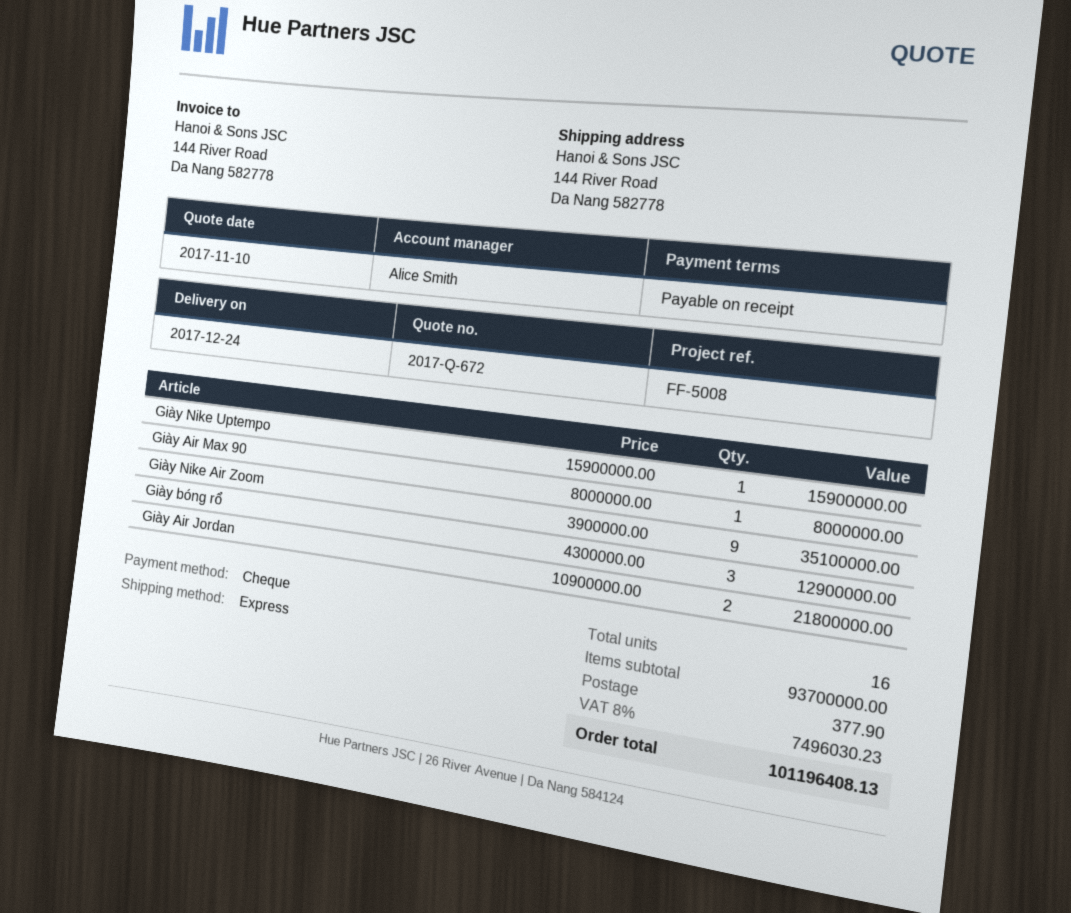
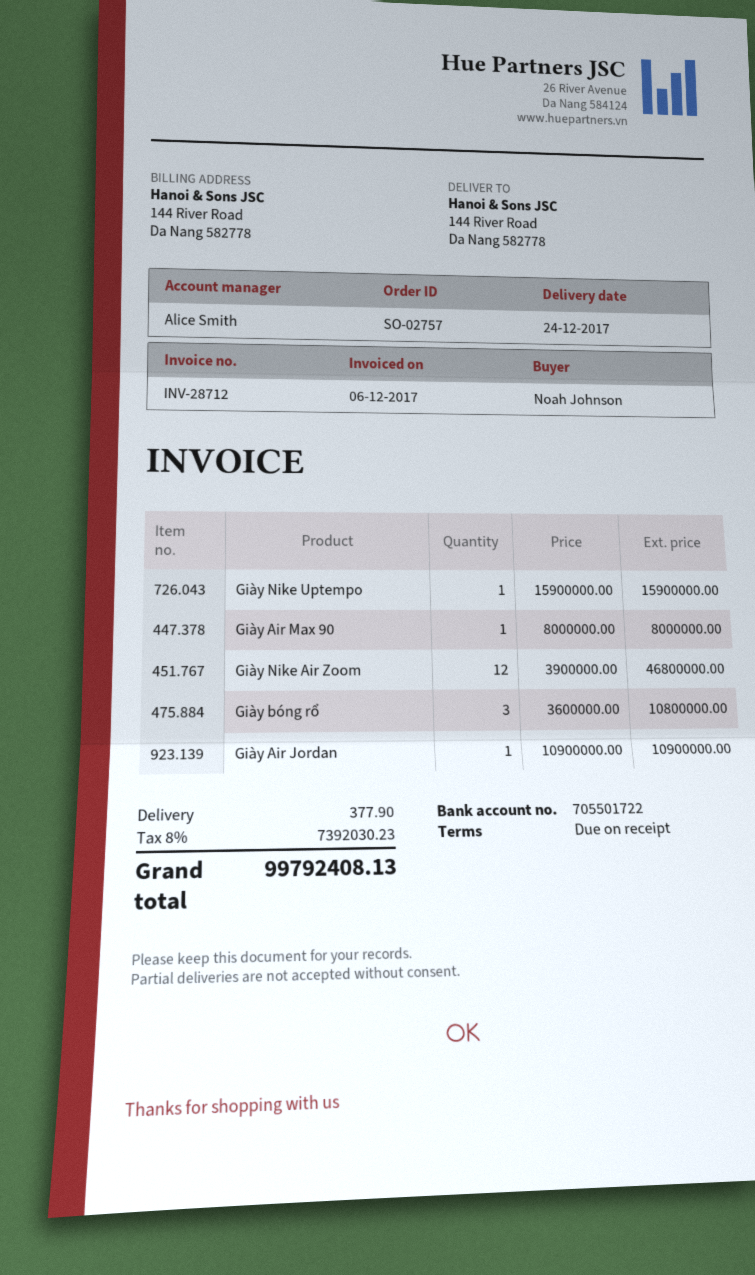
Giày Nike Air Zoom: 9 x 3900000.00 = 35100000.00 -> 12 x 3900000.00 = 46800000.00
Giày bóng rổ: 3 x 4300000.00 = 12900000.00 -> 3 x 3600000.00 = 10800000.00
Giày Air Jordan: 2 x 10900000.00 = 21800000.00 -> 1 x 10900000.00 = 10900000.00
tax: 8% = 7496030.23 -> 8% = 7392030.23
total: 101196408.13 -> 99792408.13

